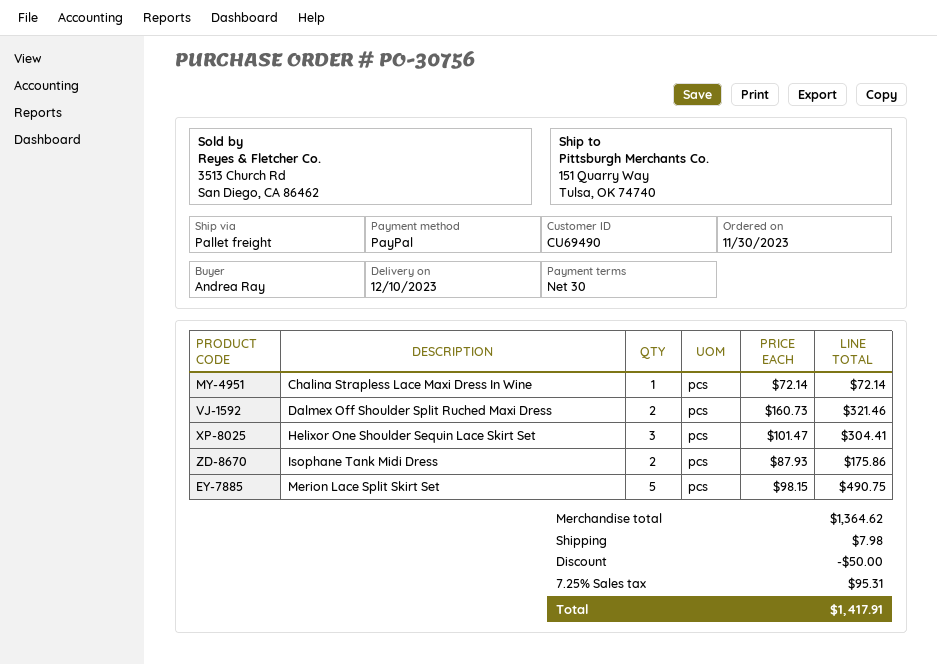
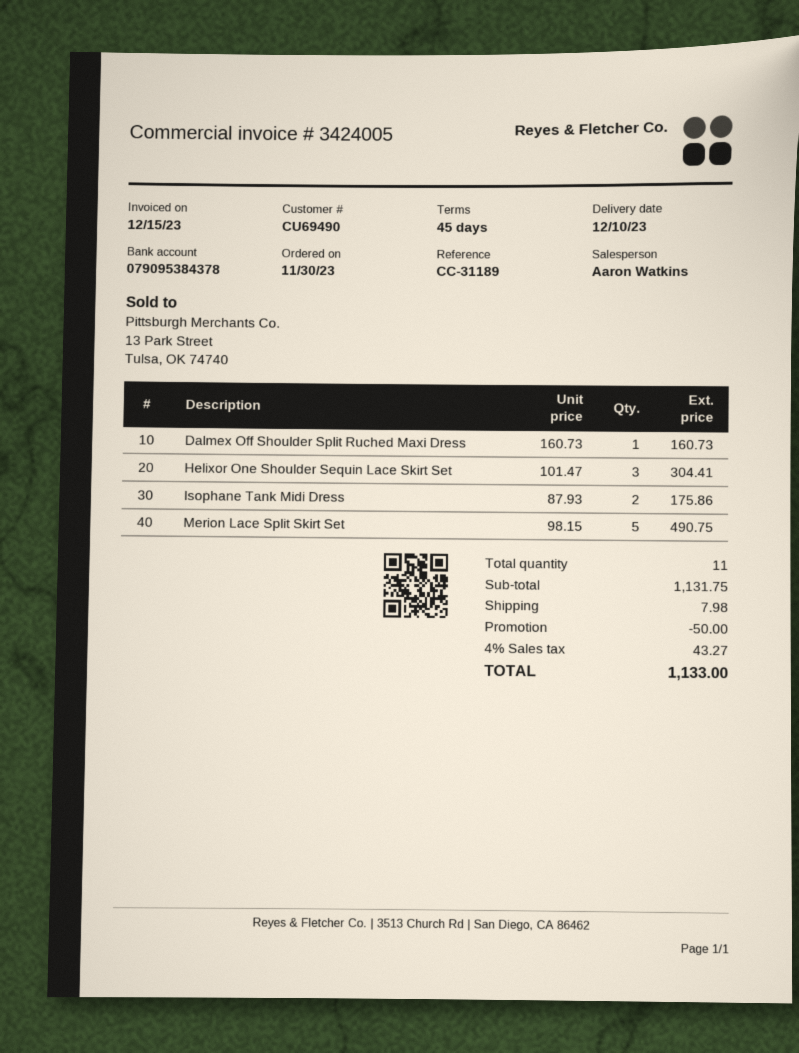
payment terms: 30 days -> 45 days
Chalina Strapless Lace Maxi Dress In Wine: 1 x 72.14 = 72.14 -> none
Dalmex Off Shoulder Split Ruched Maxi Dress: 2 x 160.73 = 321.46 -> 1 x 160.73 = 160.73
subtotal: 1364.62 -> 1131.75
tax: 7.25% = 95.31 -> 4% = 43.27
total: 1417.91 -> 1133.00

